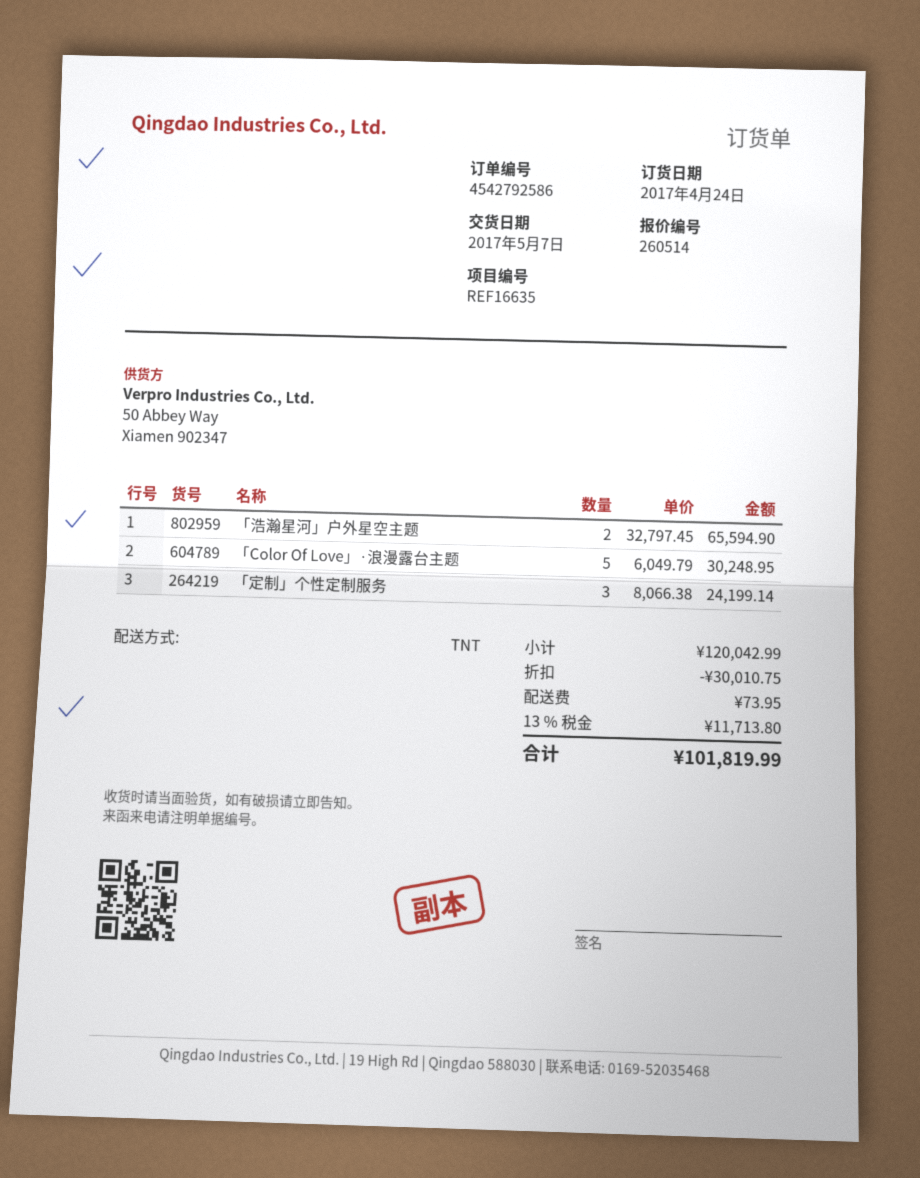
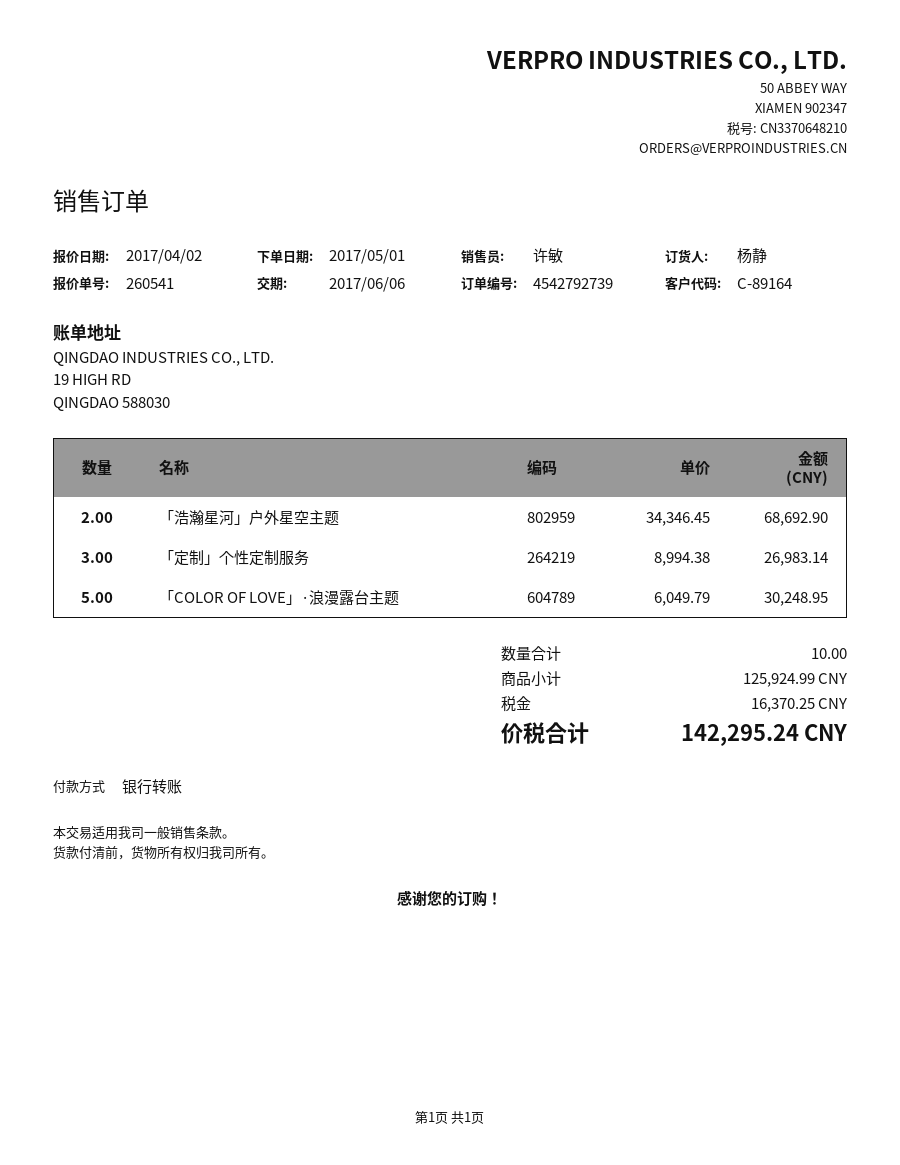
quote number: 260514 -> 260541
order number: 4542792586 -> 4542792739
order date: 2017-04-24 -> 2017-05-01
delivery date: 2017-05-07 -> 2017-06-06
「浩瀚星河」户外星空主题: 2 x 32797.45 = 65594.90 -> 2 x 34346.45 = 68692.90
「定制」个性定制服务: 3 x 8066.38 = 24199.14 -> 3 x 8994.38 = 26983.14
subtotal: 120042.99 -> 125924.99
discount: 30010.75 -> none
shipping: 73.95 -> none
tax: 11713.80 -> 16370.25
total: 101819.99 -> 142295.24

